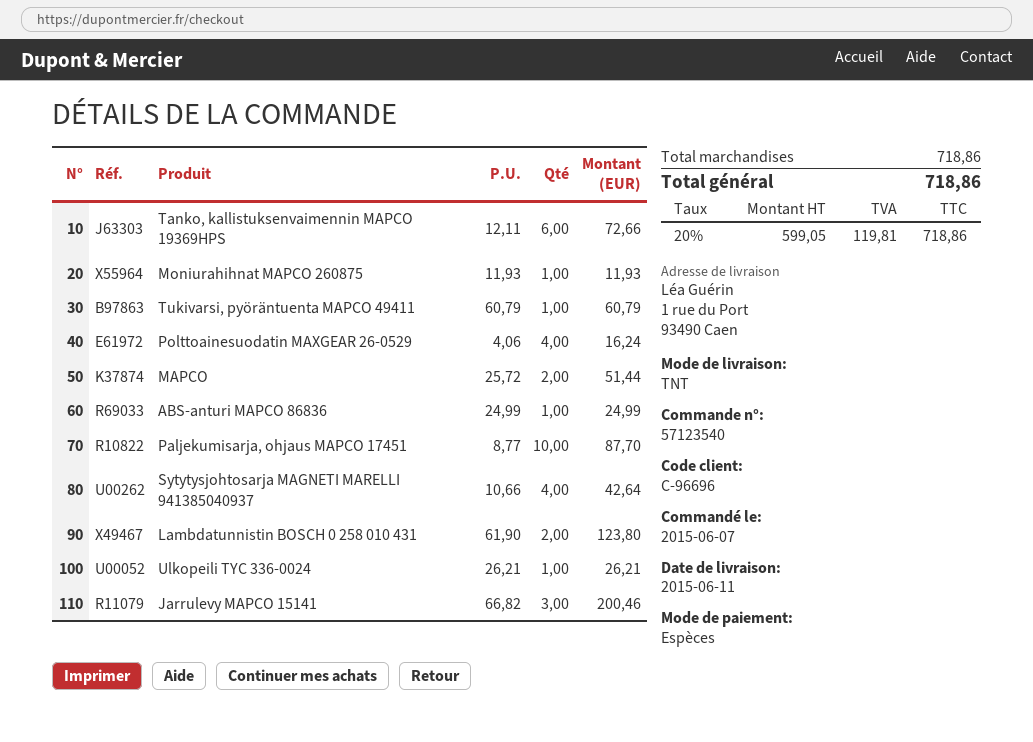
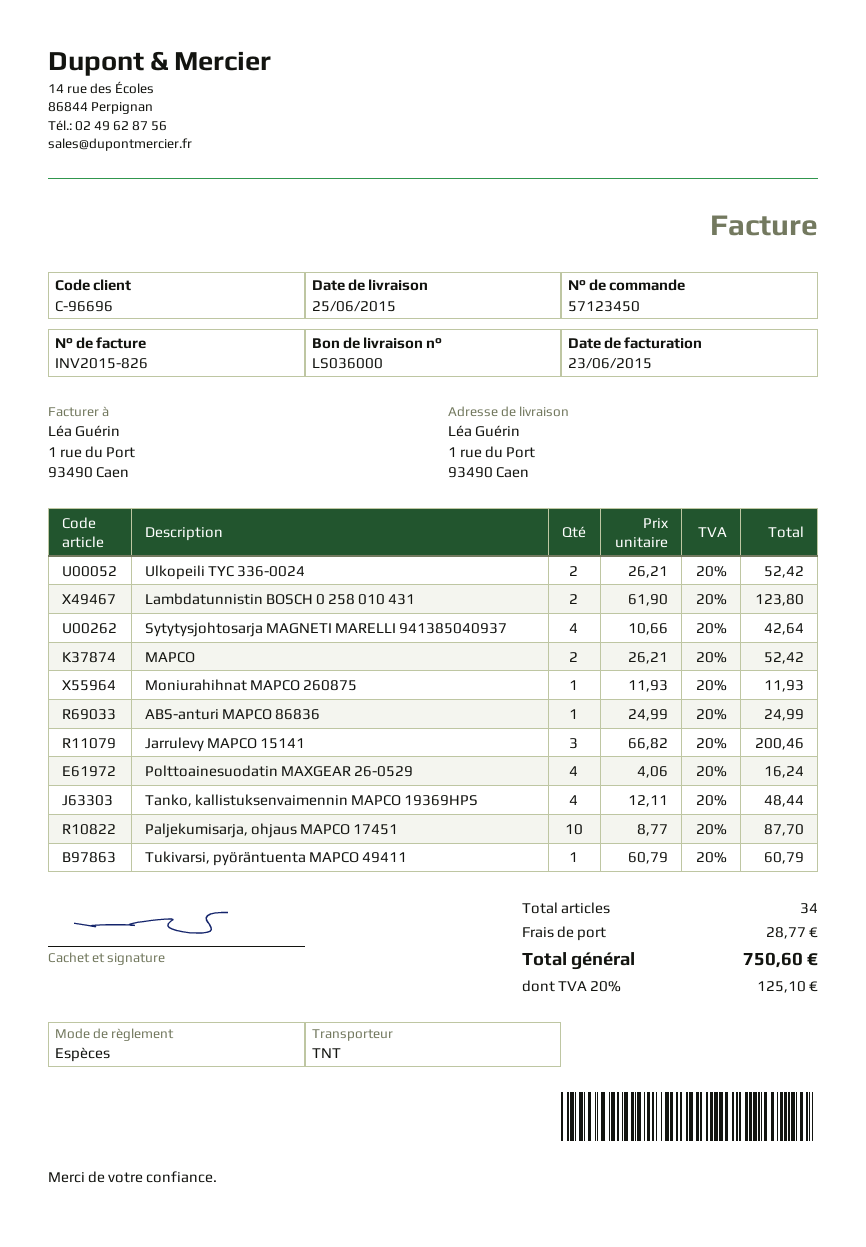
order number: 57123540 -> 57123450
delivery date: 2015-06-11 -> 2015-06-25
Tanko, kallistuksenvaimennin MAPCO 19369HPS: 6 x 12.11 = 72.66 -> 4 x 12.11 = 48.44
MAPCO: 2 x 25.72 = 51.44 -> 2 x 26.21 = 52.42
Ulkopeili TYC 336-0024: 1 x 26.21 = 26.21 -> 2 x 26.21 = 52.42
shipping: none -> 28.77
tax: 20% = 119.81 -> 20% = 125.10
total: 718.86 -> 750.60

